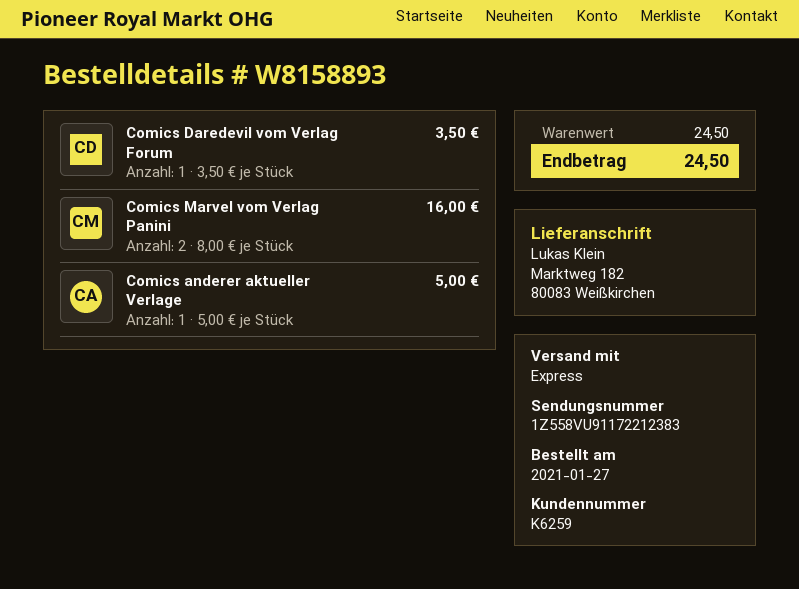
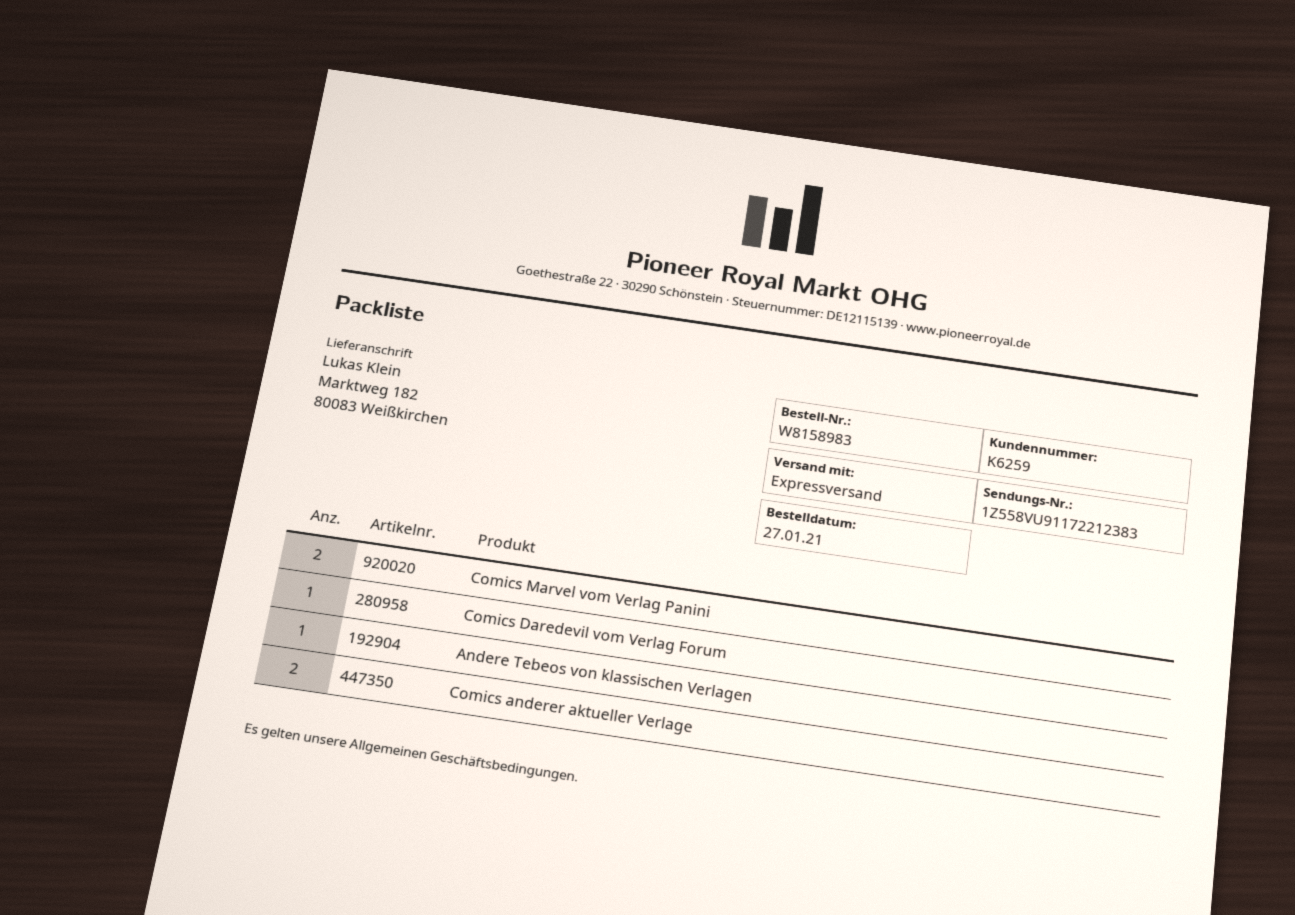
order number: W8158893 -> W8158983
Comics anderer aktueller Verlage: 1 -> 2
Andere Tebeos von klassischen Verlagen: none -> 1

